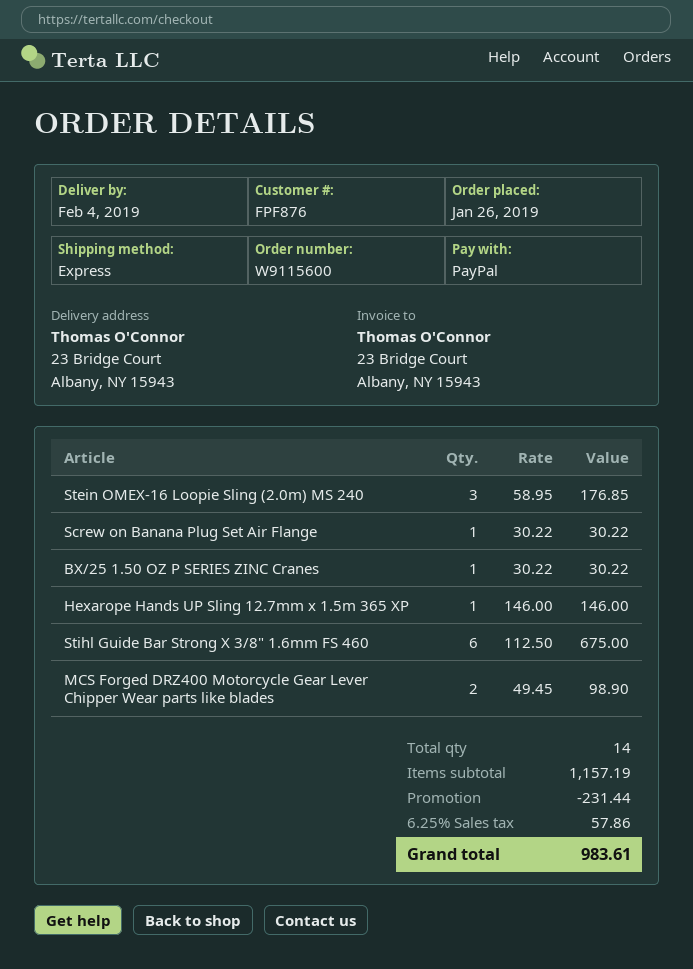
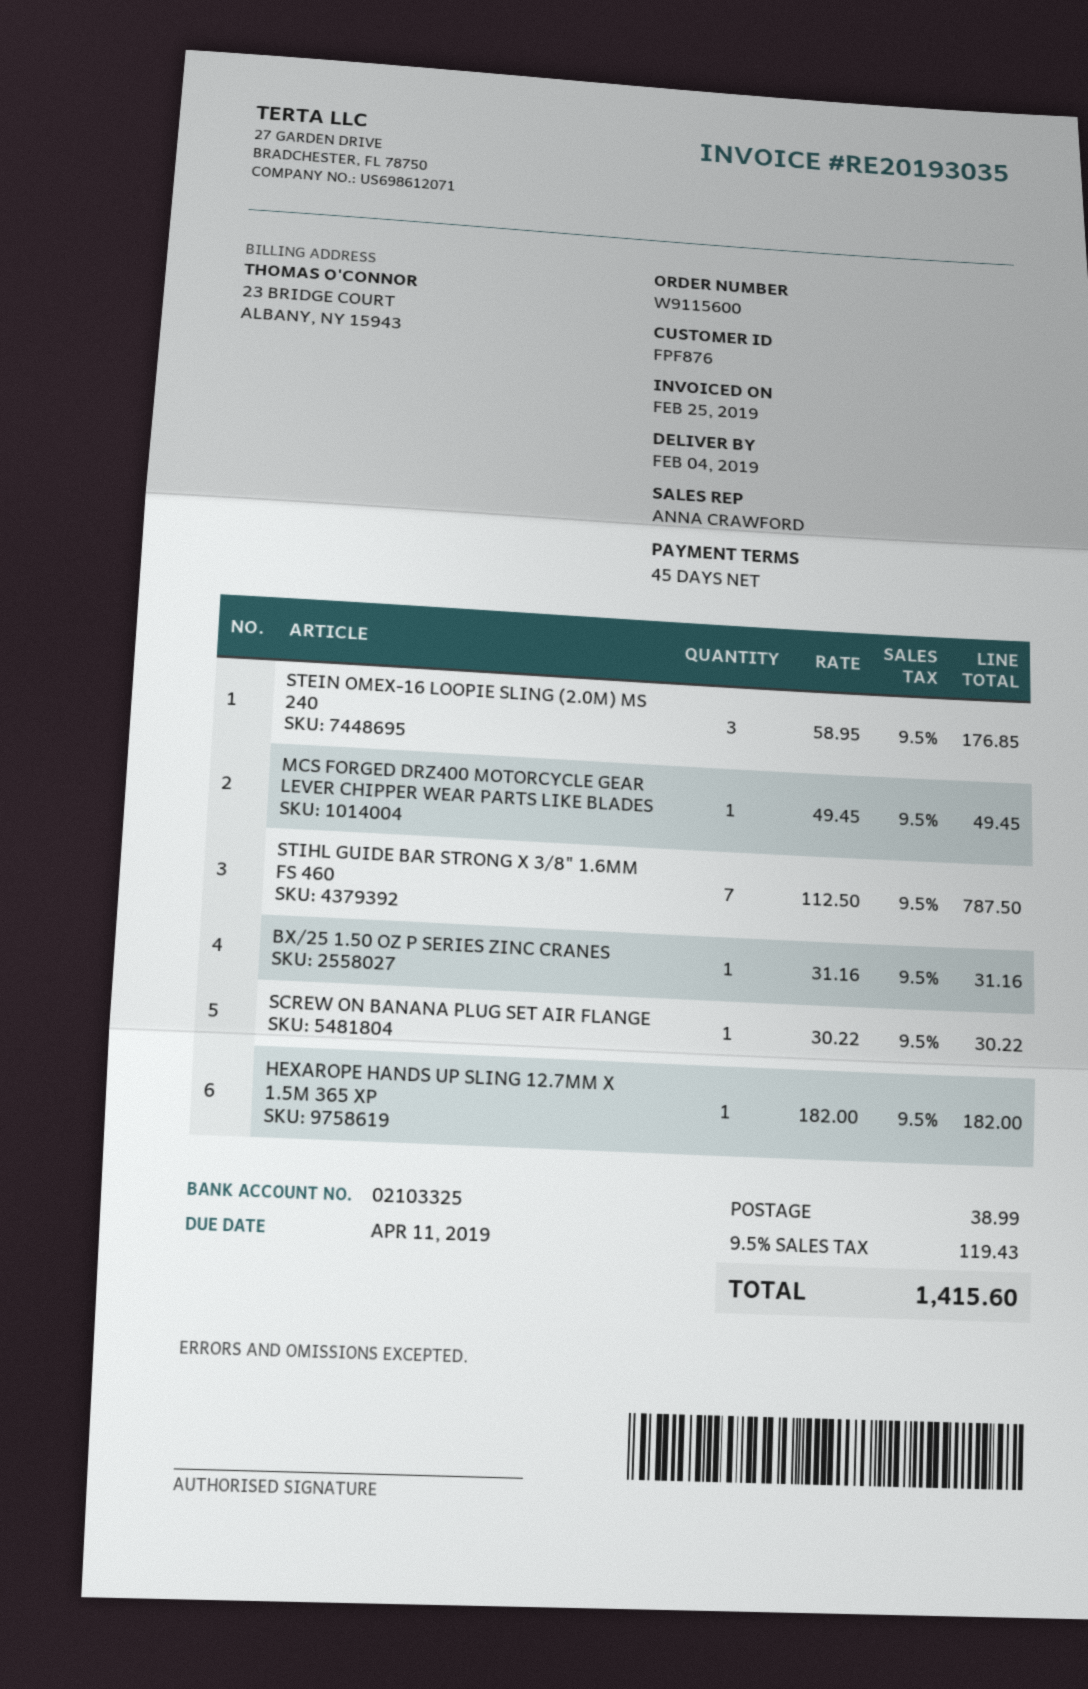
BX/25 1.50 OZ P SERIES ZINC Cranes: 1 x 30.22 = 30.22 -> 1 x 31.16 = 31.16
Hexarope Hands UP Sling 12.7mm x 1.5m 365 XP: 1 x 146.00 = 146.00 -> 1 x 182.00 = 182.00
Stihl Guide Bar Strong X 3/8" 1.6mm FS 460: 6 x 112.50 = 675.00 -> 7 x 112.50 = 787.50
MCS Forged DRZ400 Motorcycle Gear Lever Chipper Wear parts like blades: 2 x 49.45 = 98.90 -> 1 x 49.45 = 49.45
discount: 231.44 -> none
shipping: none -> 38.99
tax: 6.25% = 57.86 -> 9.5% = 119.43
total: 983.61 -> 1415.60

